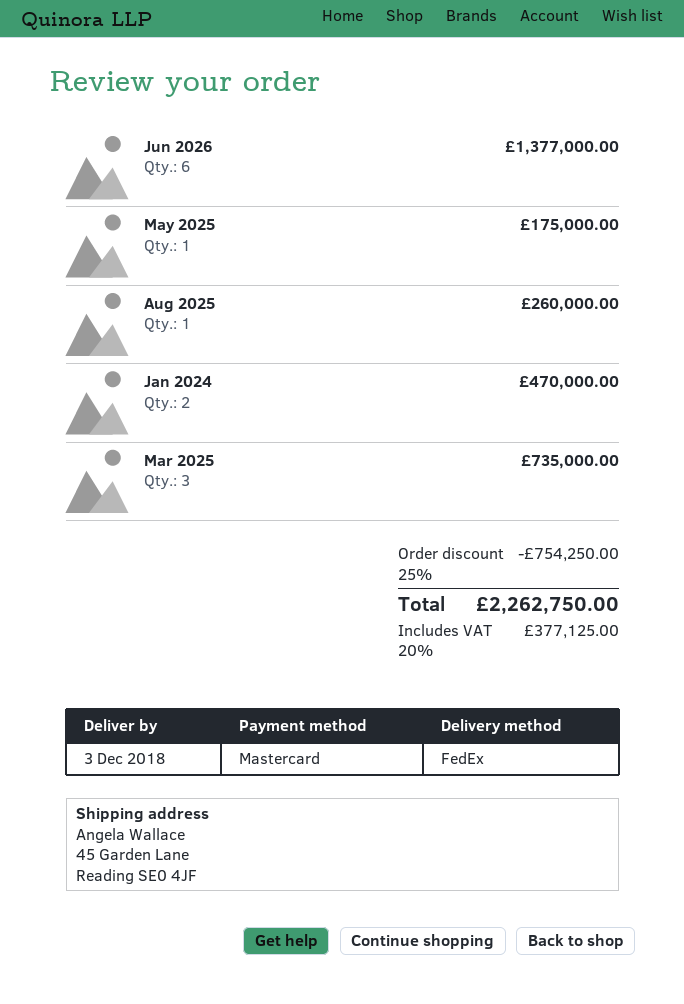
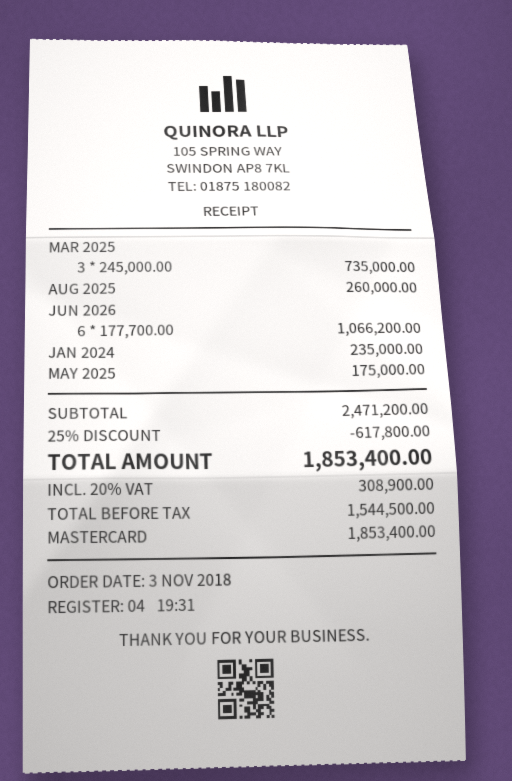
Jun 2026: 6 for 1377000.00 -> 6 for 1066200.00
Jan 2024: 2 for 470000.00 -> 1 for 235000.00
discount: 25% = 754250.00 -> 25% = 617800.00
tax: 20% = 377125.00 -> 20% = 308900.00
total: 2262750.00 -> 1853400.00

